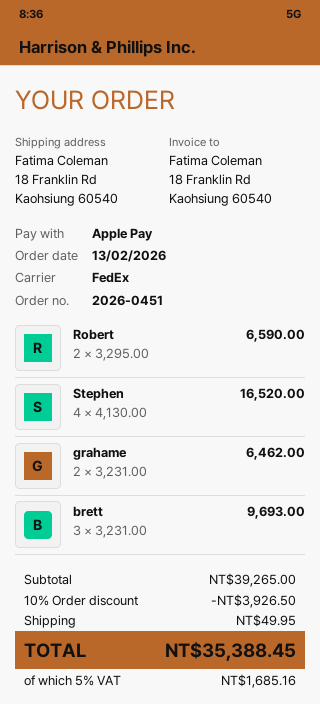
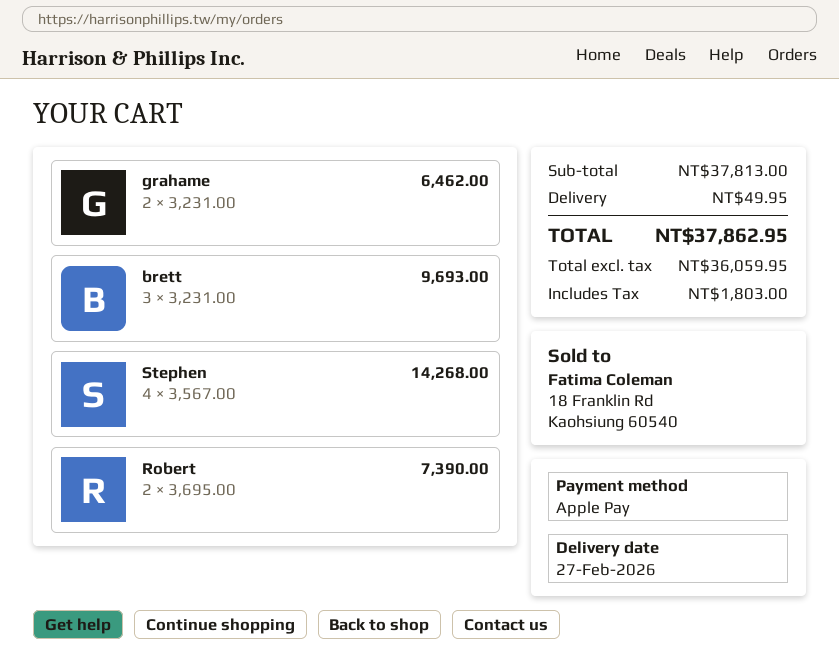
Robert: 2 x 3295.00 = 6590.00 -> 2 x 3695.00 = 7390.00
Stephen: 4 x 4130.00 = 16520.00 -> 4 x 3567.00 = 14268.00
subtotal: 39265.00 -> 37813.00
discount: 10% = 3926.50 -> none
tax: 1685.16 -> 1803.00
total: 35388.45 -> 37862.95

